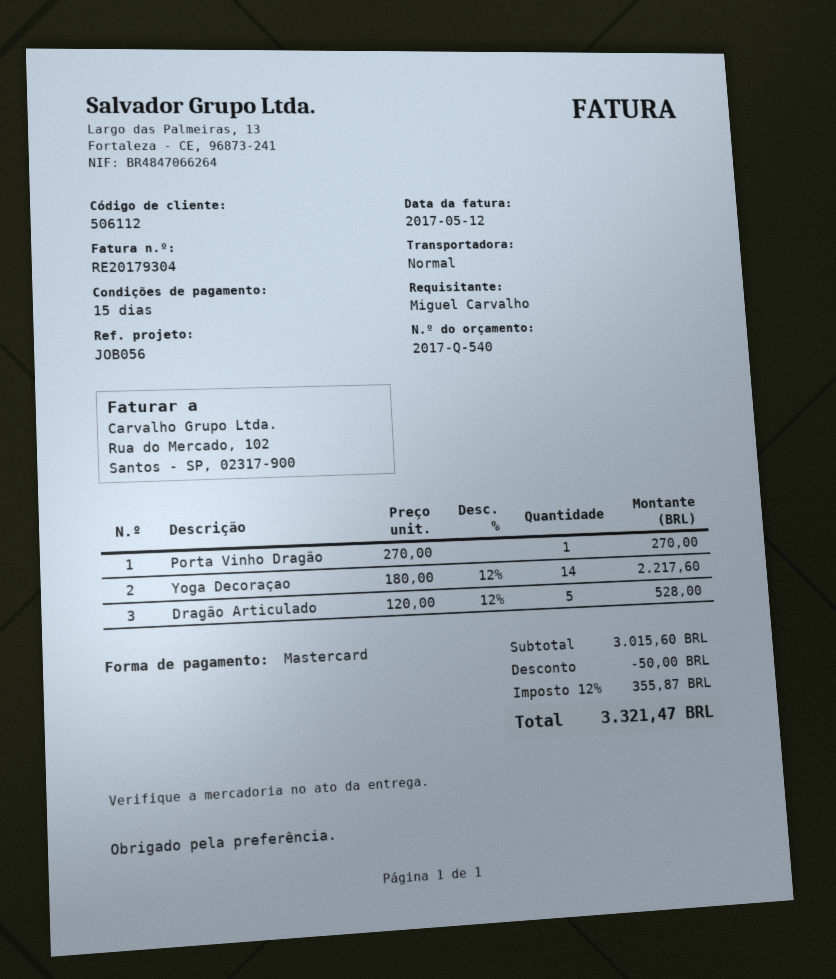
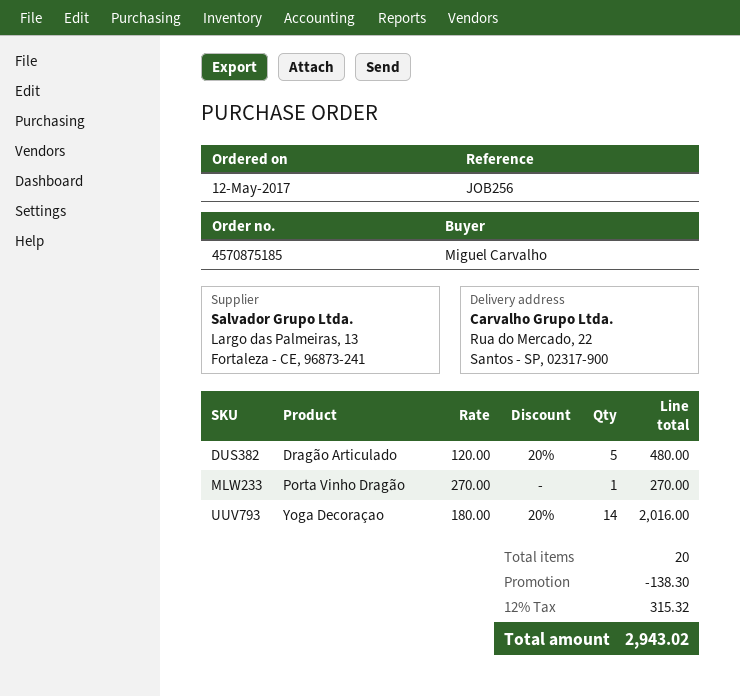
reference: JOB056 -> JOB256
Yoga Decoraçao: 14 x 180.00 - 12% = 2217.60 -> 14 x 180.00 - 20% = 2016.00
Dragão Articulado: 5 x 120.00 - 12% = 528.00 -> 5 x 120.00 - 20% = 480.00
discount: 50.00 -> 138.30
tax: 12% = 355.87 -> 12% = 315.32
total: 3321.47 -> 2943.02

